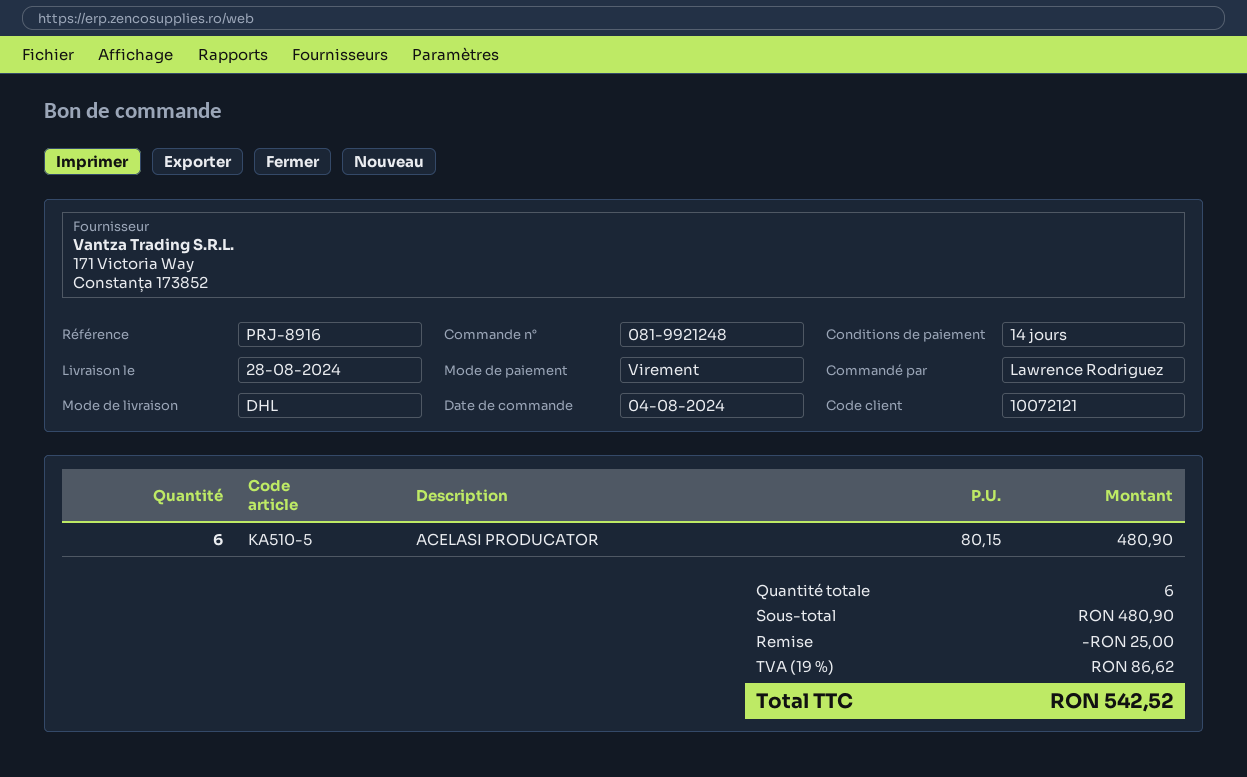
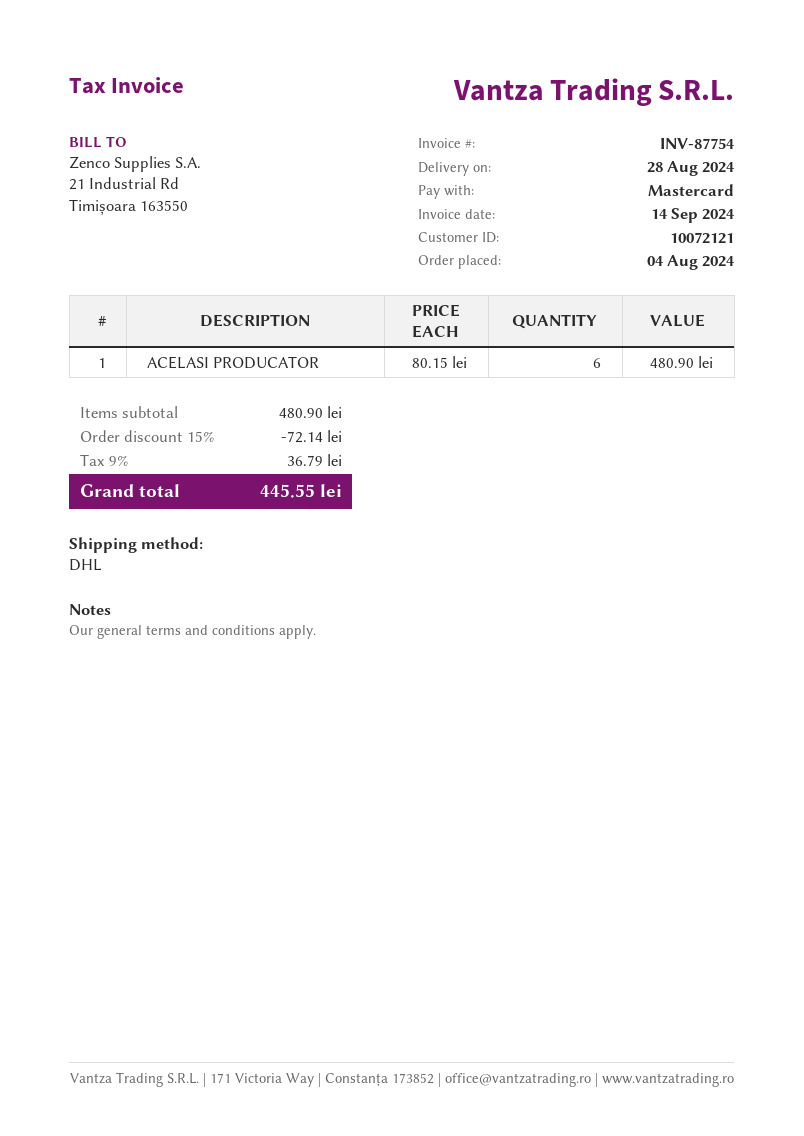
payment method: bank transfer -> Mastercard
discount: 25.00 -> 72.14
tax: 19% = 86.62 -> 9% = 36.79
total: 542.52 -> 445.55

